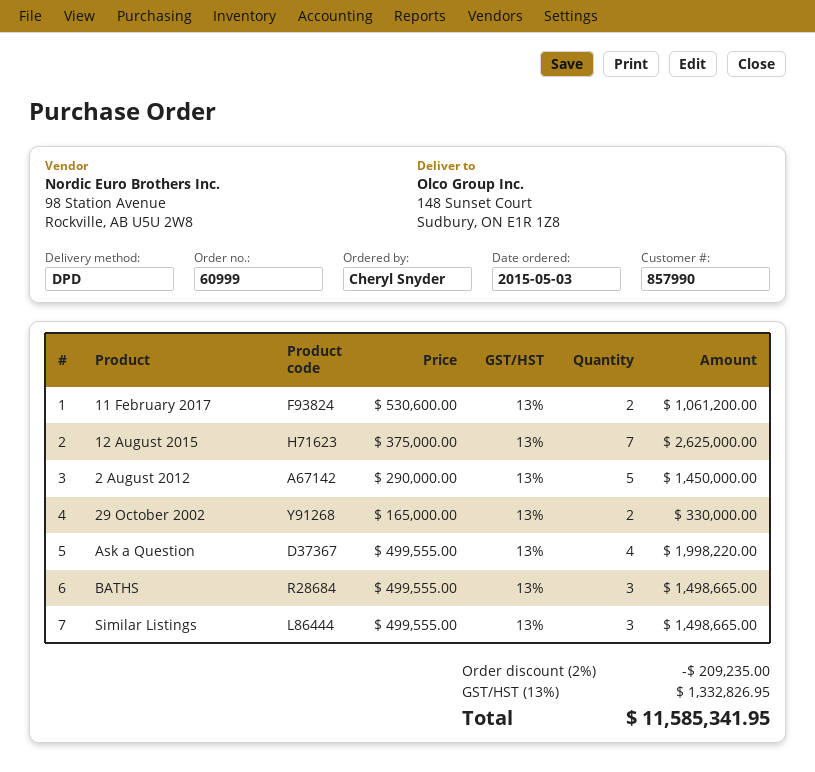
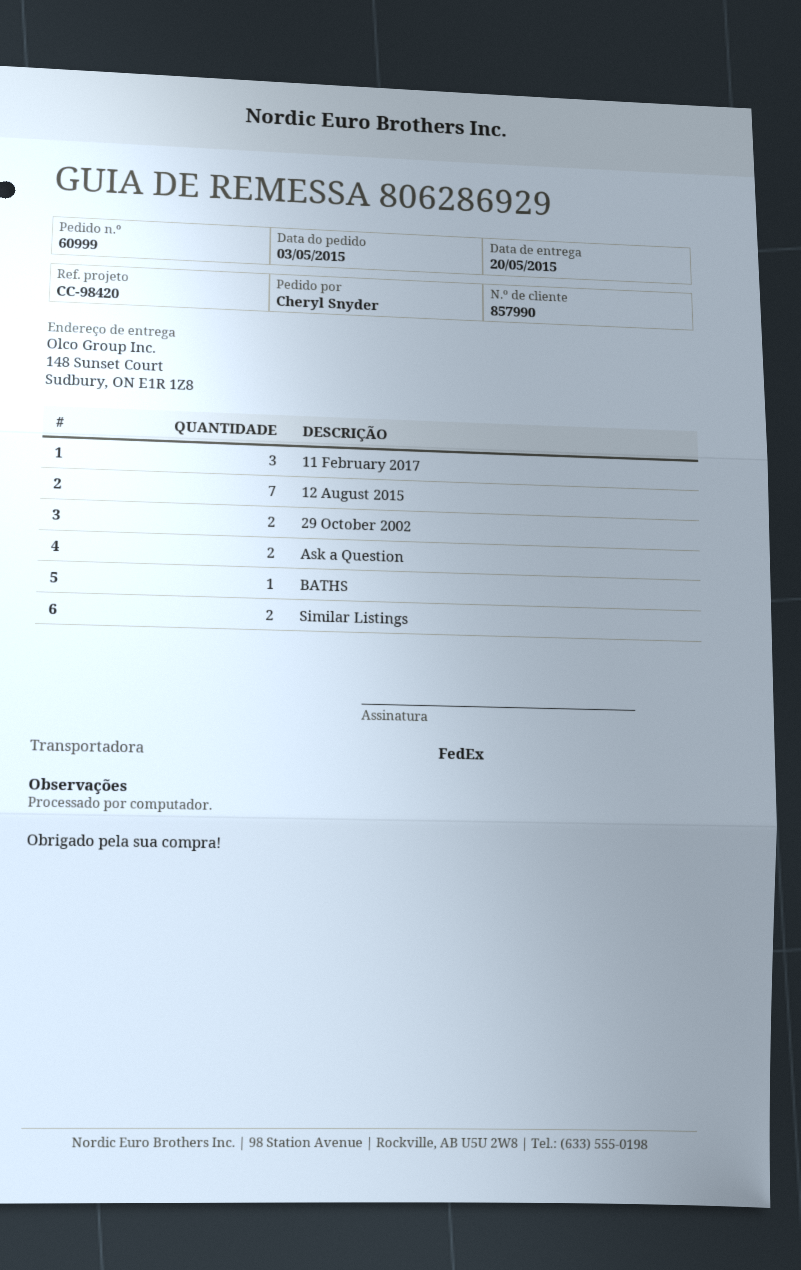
shipping method: DPD -> FedEx
11 February 2017: 2 -> 3
2 August 2012: 5 -> none
Ask a Question: 4 -> 2
BATHS: 3 -> 1
Similar Listings: 3 -> 2

